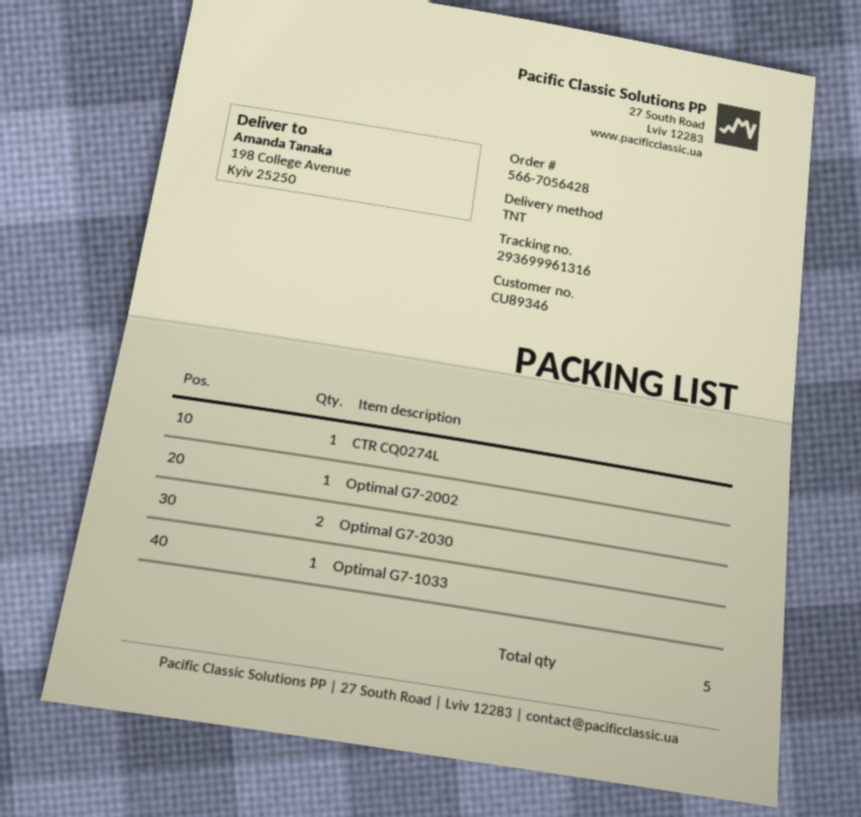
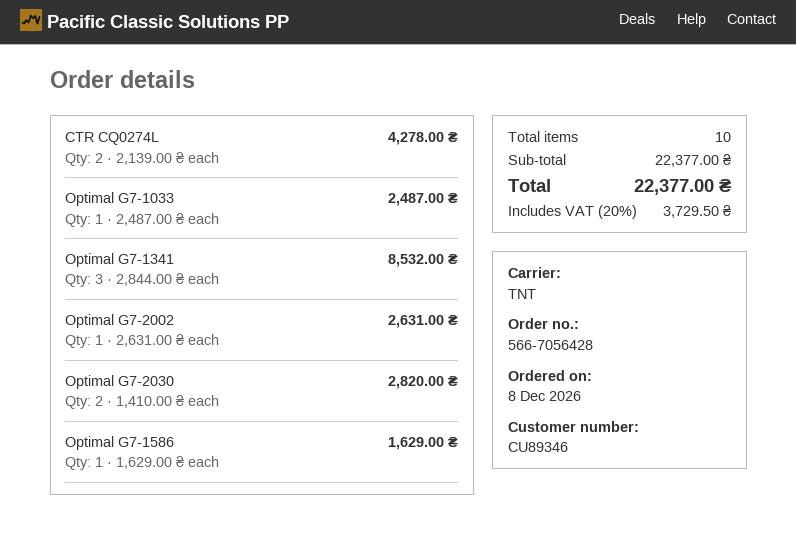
CTR CQ0274L: 1 -> 2
Optimal G7-1341: none -> 3
Optimal G7-1586: none -> 1
total quantity: 5 -> 10

